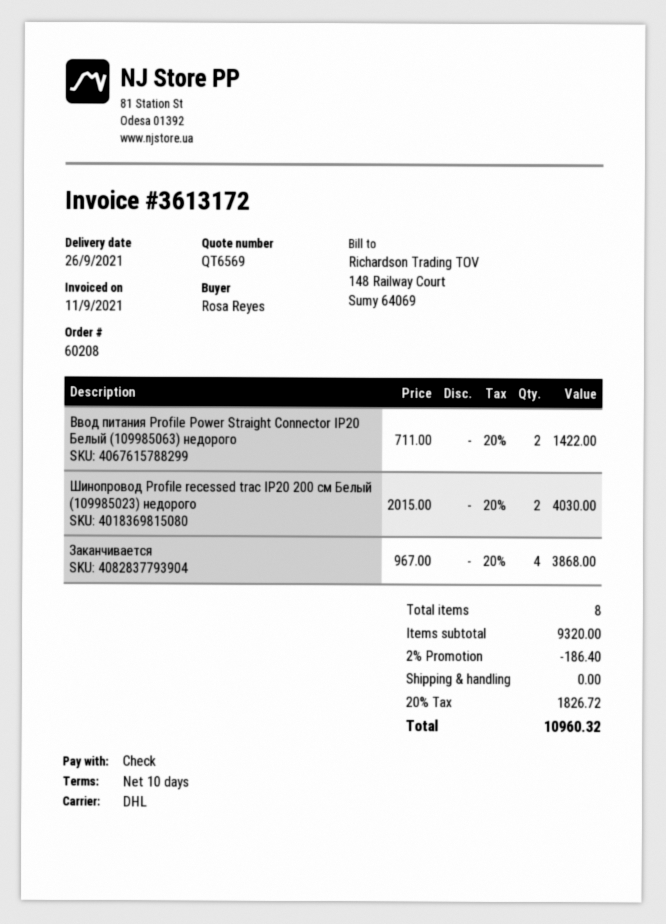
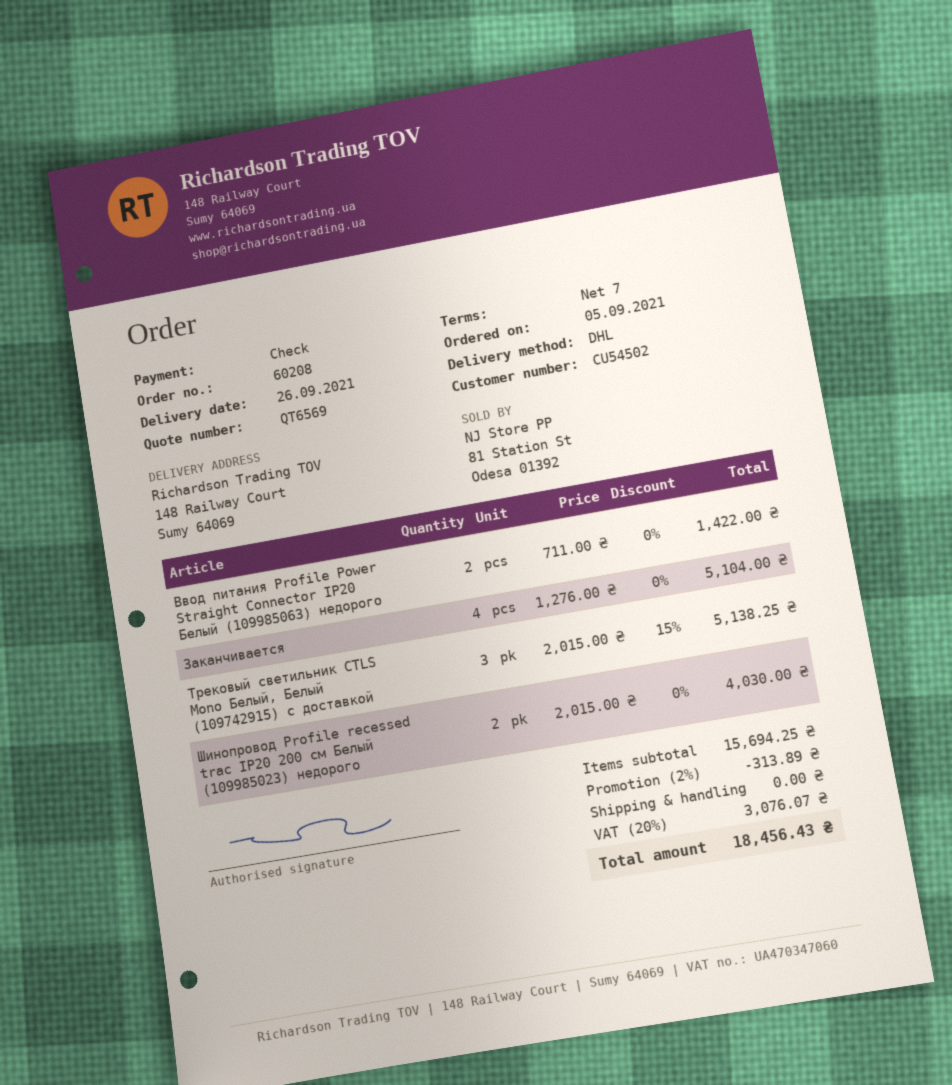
payment terms: 10 days -> 7 days
Заканчивается: 4 x 967.00 = 3868.00 -> 4 x 1276.00 = 5104.00
Трековый светильник CTLS Mono Белый, Белый (109742915) с доставкой: none -> 3 x 2015.00 - 15% = 5138.25
subtotal: 9320.00 -> 15694.25
discount: 2% = 186.40 -> 2% = 313.89
tax: 20% = 1826.72 -> 20% = 3076.07
total: 10960.32 -> 18456.43

